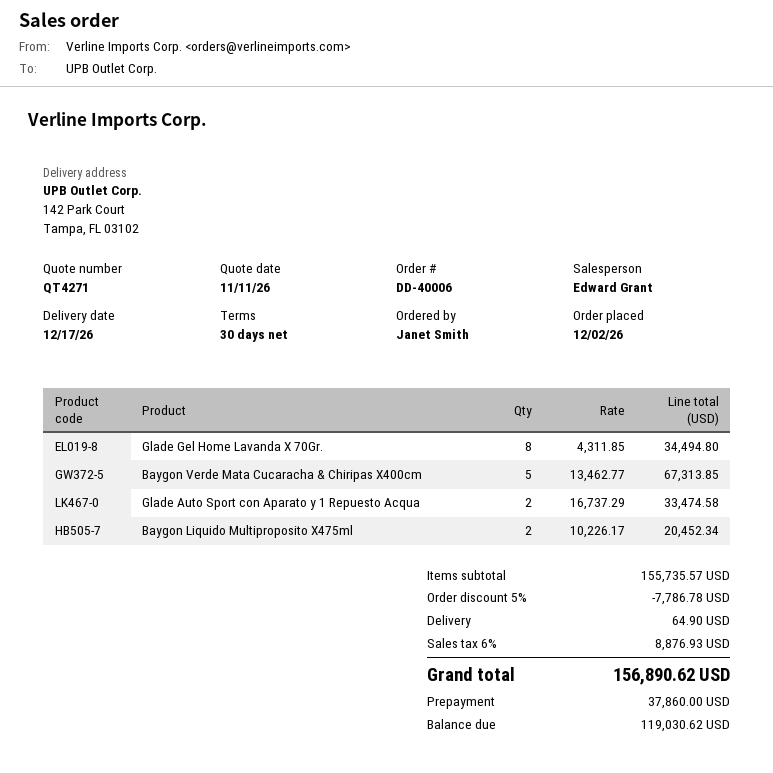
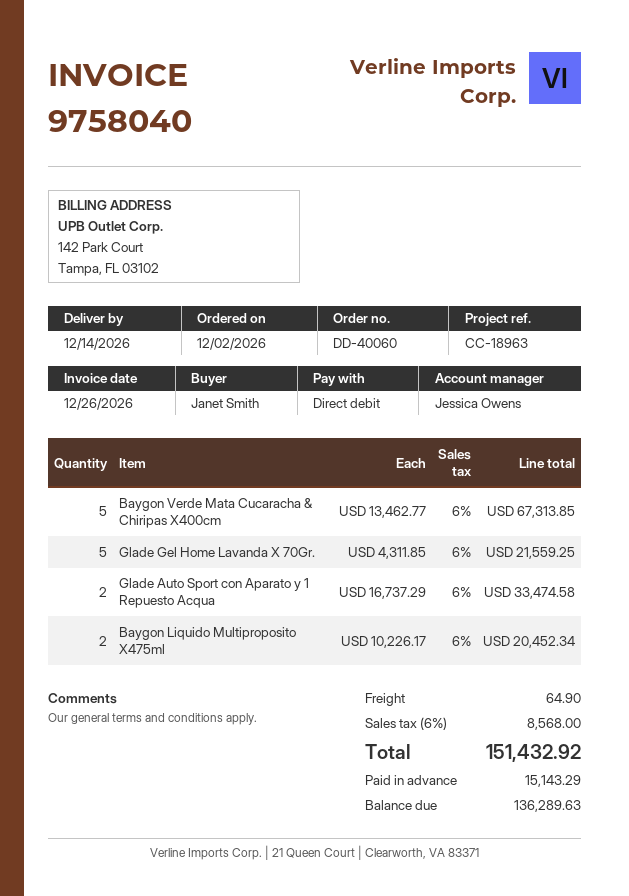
order number: DD-40006 -> DD-40060
delivery date: 2026-12-17 -> 2026-12-14
sales rep: Edward Grant -> Jessica Owens
Glade Gel Home Lavanda X 70Gr.: 8 x 4311.85 = 34494.80 -> 5 x 4311.85 = 21559.25
discount: 5% = 7786.78 -> none
tax: 6% = 8876.93 -> 6% = 8568.00
total: 156890.62 -> 151432.92
deposit: 37860.00 -> 15143.29
balance: 119030.62 -> 136289.63

